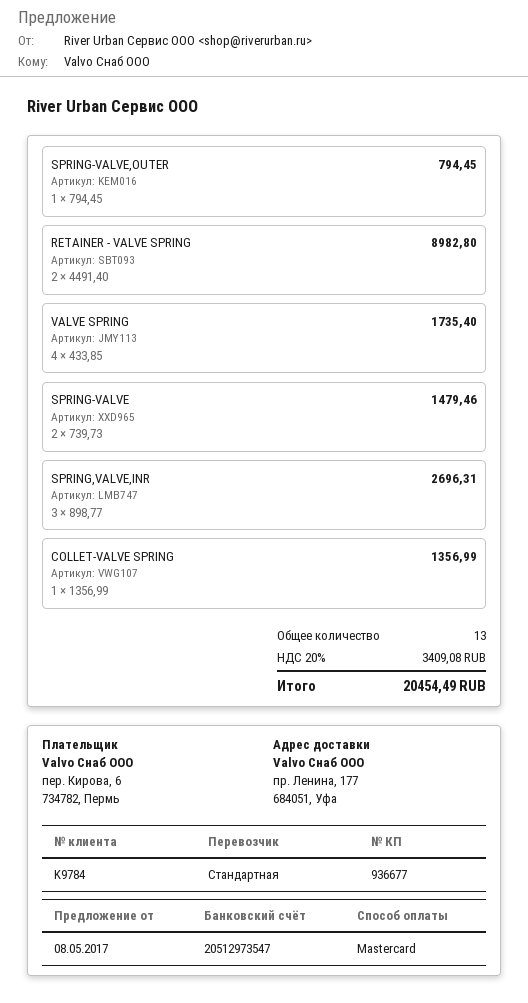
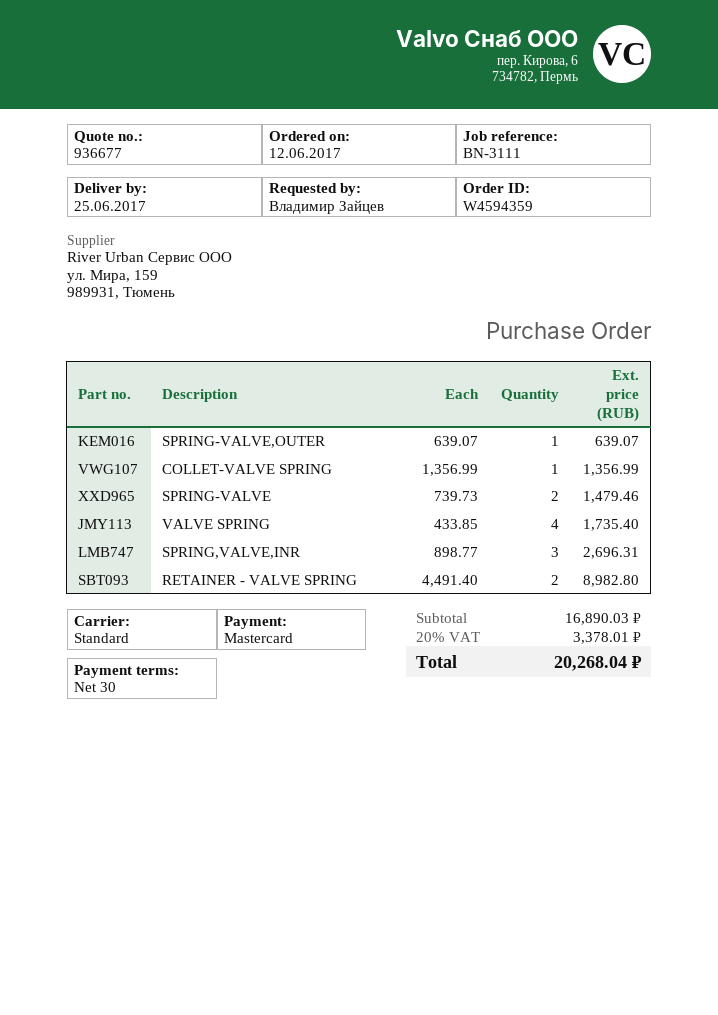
SPRING-VALVE,OUTER: 1 x 794.45 = 794.45 -> 1 x 639.07 = 639.07
tax: 20% = 3409.08 -> 20% = 3378.01
total: 20454.49 -> 20268.04

